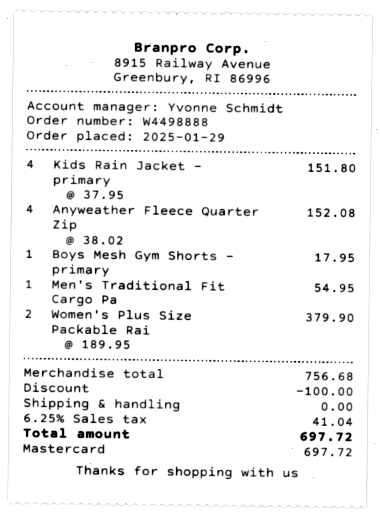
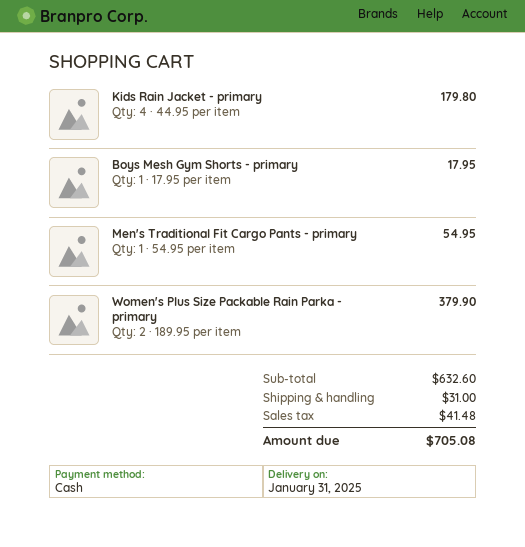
payment method: Mastercard -> cash
Kids Rain Jacket - primary: 4 x 37.95 = 151.80 -> 4 x 44.95 = 179.80
Anyweather Fleece Quarter Zip: 4 x 38.02 = 152.08 -> none
subtotal: 756.68 -> 632.60
discount: 100.00 -> none
shipping: 0.00 -> 31.00
tax: 41.04 -> 41.48
total: 697.72 -> 705.08

